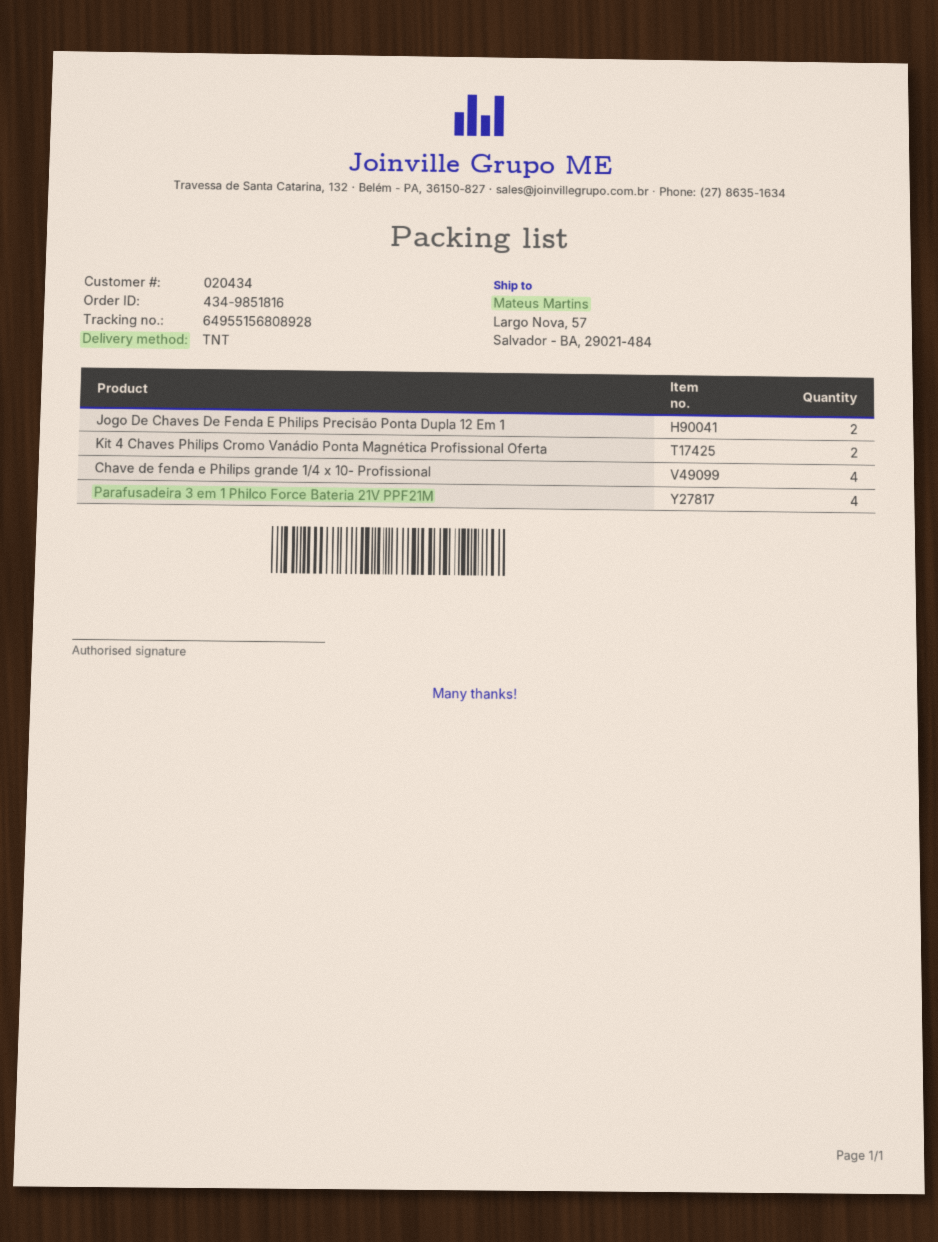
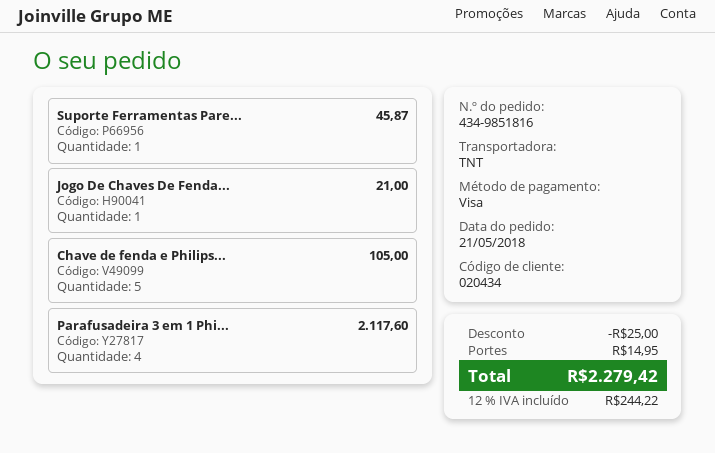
Jogo De Chaves De Fenda E Philips Precisão Ponta Dupla 12 Em 1: 2 -> 1
Kit 4 Chaves Philips Cromo Vanádio Ponta Magnética Profissional Oferta: 2 -> none
Chave de fenda e Philips grande 1/4 x 10- Profissional: 4 -> 5
Suporte Ferramentas Pare...: none -> 1

